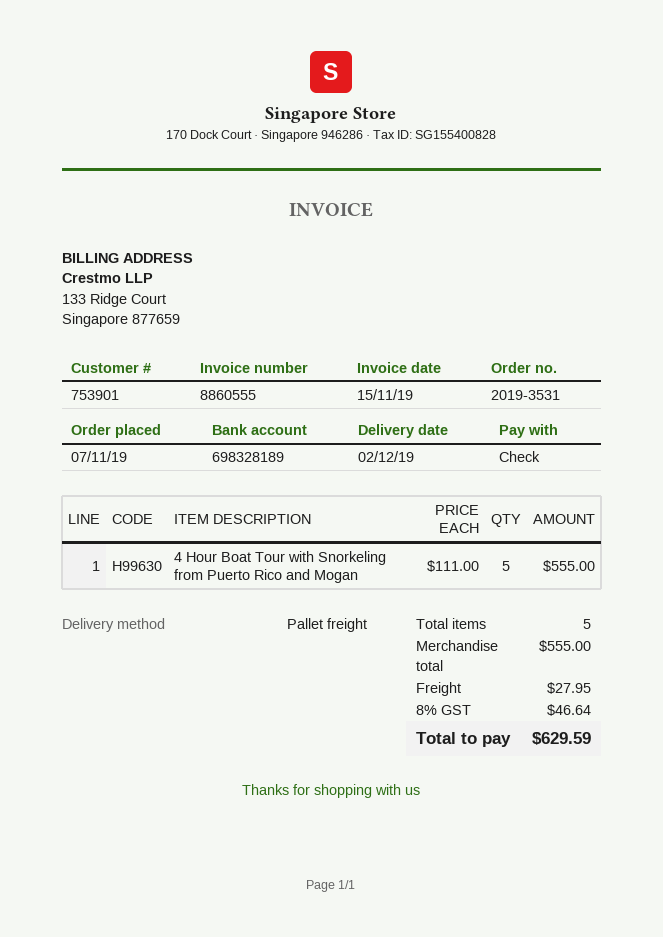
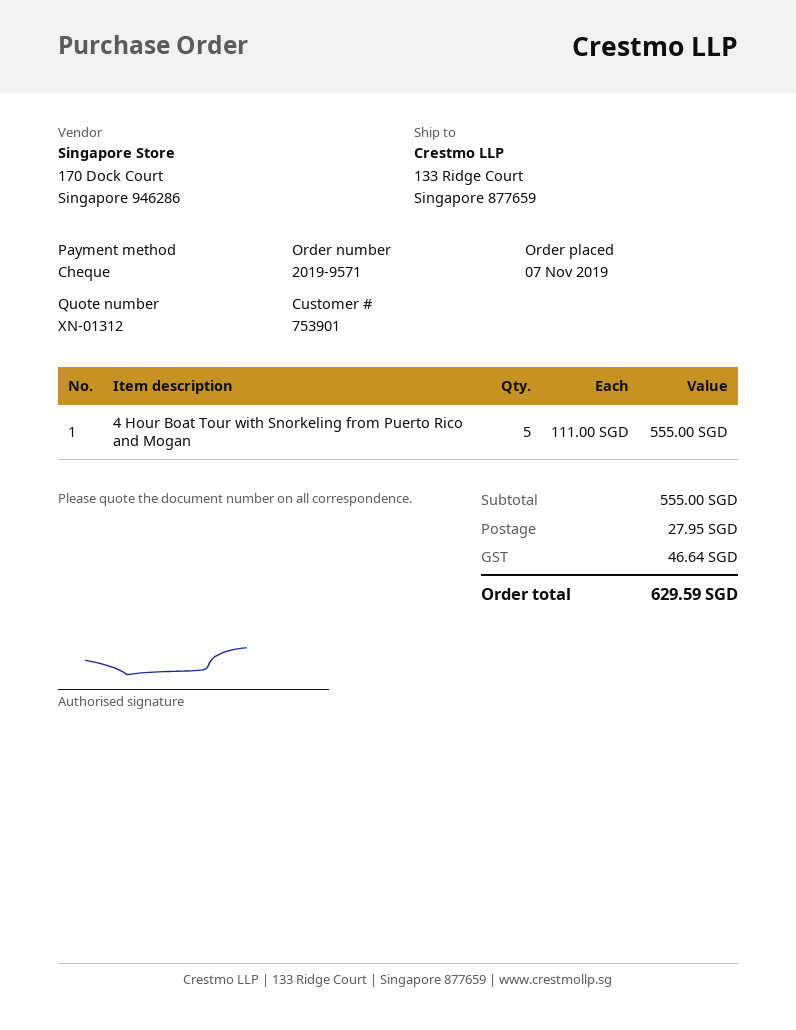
order number: 2019-3531 -> 2019-9571

